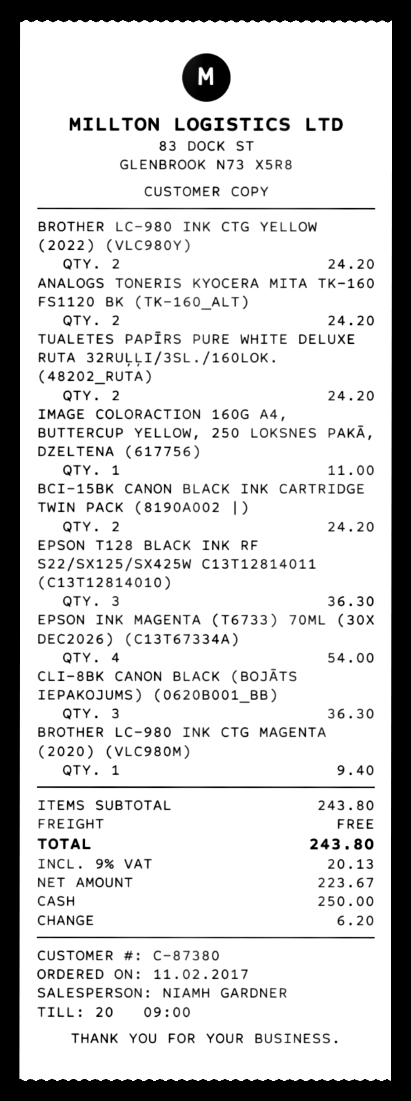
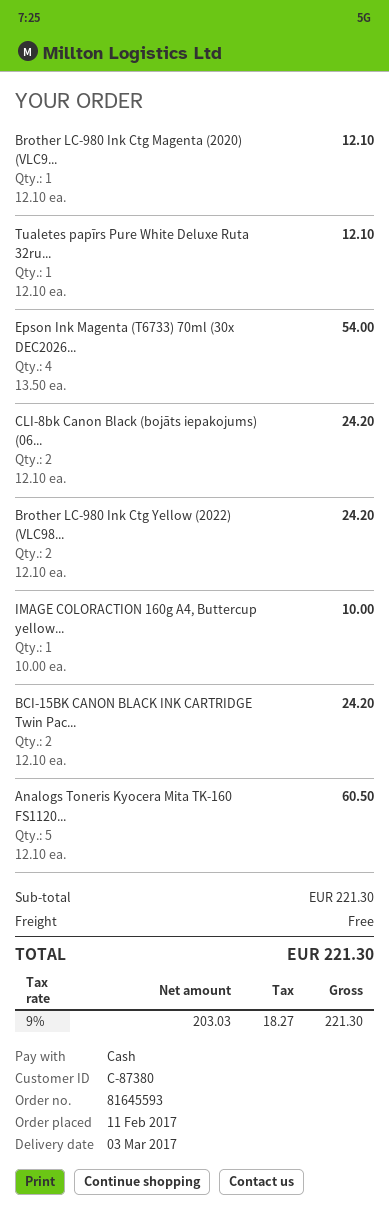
ANALOGS TONERIS KYOCERA MITA TK-160 FS1120 BK (TK-160_ALT): 2 for 24.20 -> 5 for 60.50
TUALETES PAPĪRS PURE WHITE DELUXE RUTA 32RUĻĻI/3SL./160LOK. (48202_RUTA): 2 for 24.20 -> 1 for 12.10
IMAGE COLORACTION 160G A4, BUTTERCUP YELLOW, 250 LOKSNES PAKĀ, DZELTENA (617756): 1 for 11.00 -> 1 for 10.00
EPSON T128 BLACK INK RF S22/SX125/SX425W C13T12814011 (C13T12814010): 3 for 36.30 -> none
CLI-8BK CANON BLACK (BOJĀTS IEPAKOJUMS) (0620B001_BB): 3 for 36.30 -> 2 for 24.20
BROTHER LC-980 INK CTG MAGENTA (2020) (VLC980M): 1 for 9.40 -> 1 for 12.10
subtotal: 243.80 -> 221.30
net: 223.67 -> 203.03
tax: 9% = 20.13 -> 9% = 18.27
total: 243.80 -> 221.30

